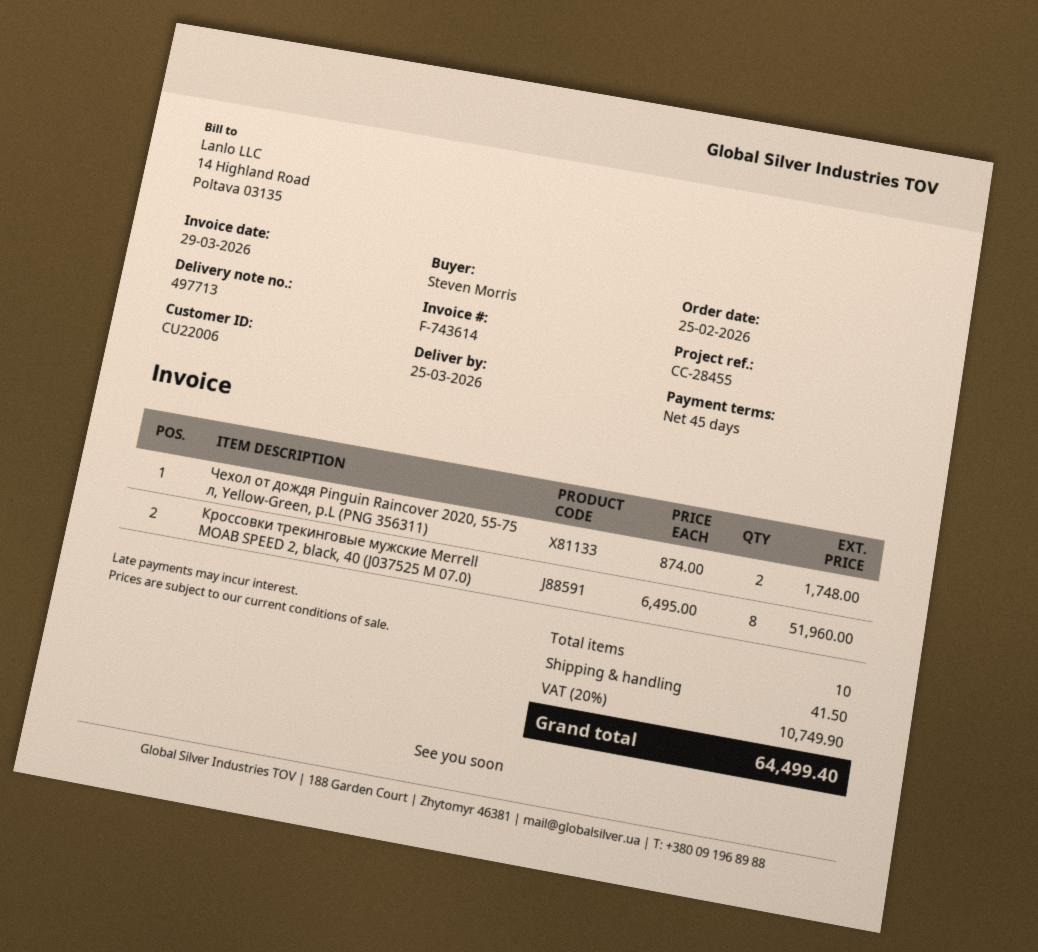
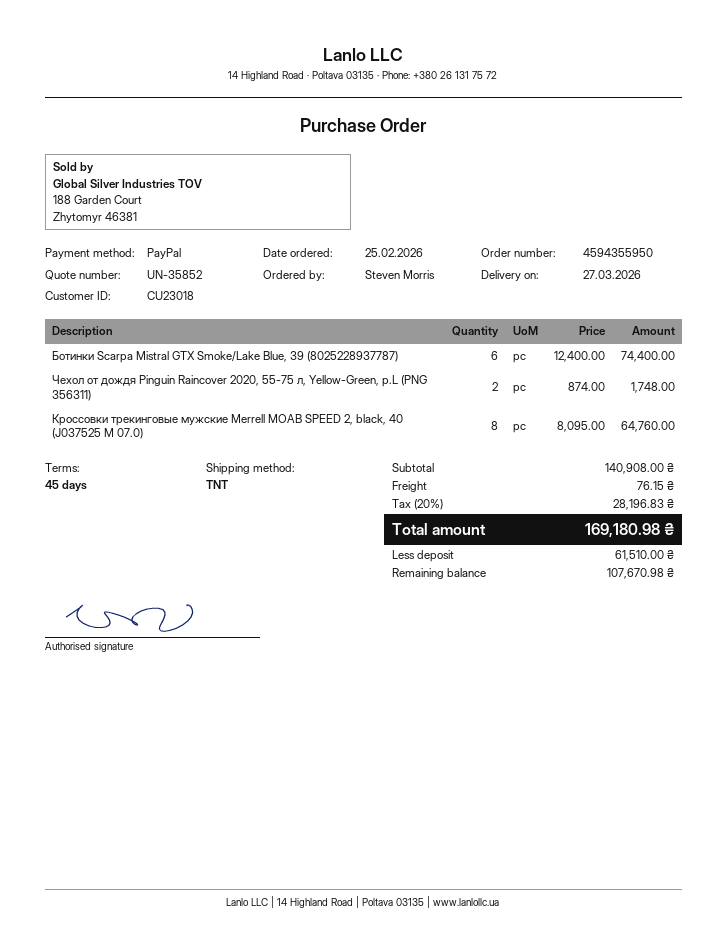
delivery date: 2026-03-25 -> 2026-03-27
customer number: CU22006 -> CU23018
Кроссовки трекинговые мужские Merrell MOAB SPEED 2, black, 40 (J037525 M 07.0): 8 x 6495.00 = 51960.00 -> 8 x 8095.00 = 64760.00
Ботинки Scarpa Mistral GTX Smoke/Lake Blue, 39 (8025228937787): none -> 6 x 12400.00 = 74400.00
shipping: 41.50 -> 76.15
tax: 20% = 10749.90 -> 20% = 28196.83
total: 64499.40 -> 169180.98

